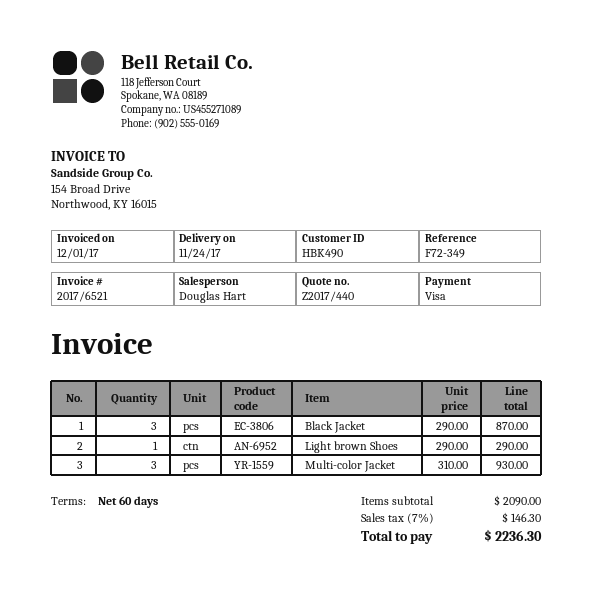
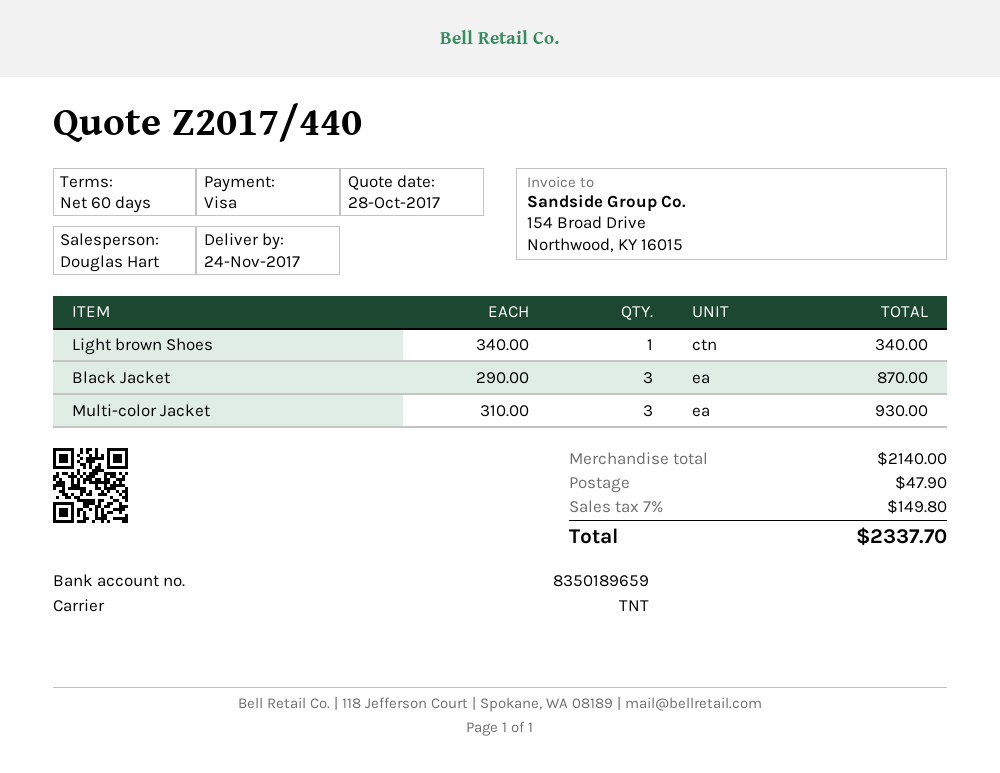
Light brown Shoes: 1 x 290.00 = 290.00 -> 1 x 340.00 = 340.00
subtotal: 2090.00 -> 2140.00
shipping: none -> 47.90
tax: 7% = 146.30 -> 7% = 149.80
total: 2236.30 -> 2337.70

